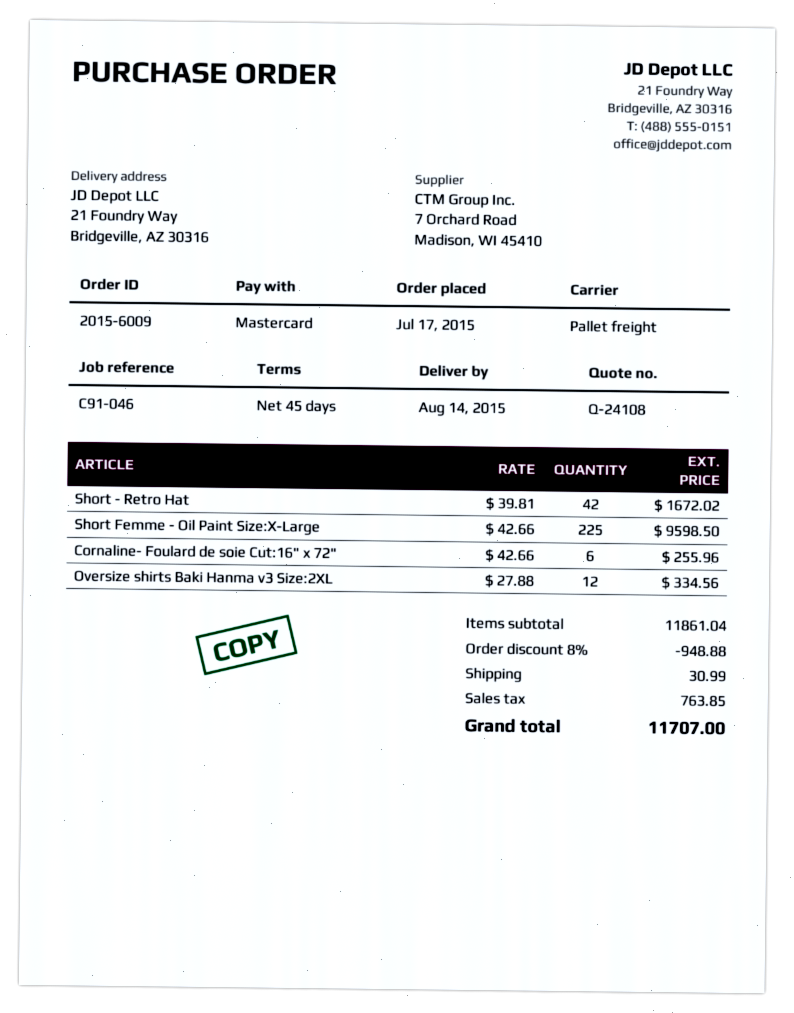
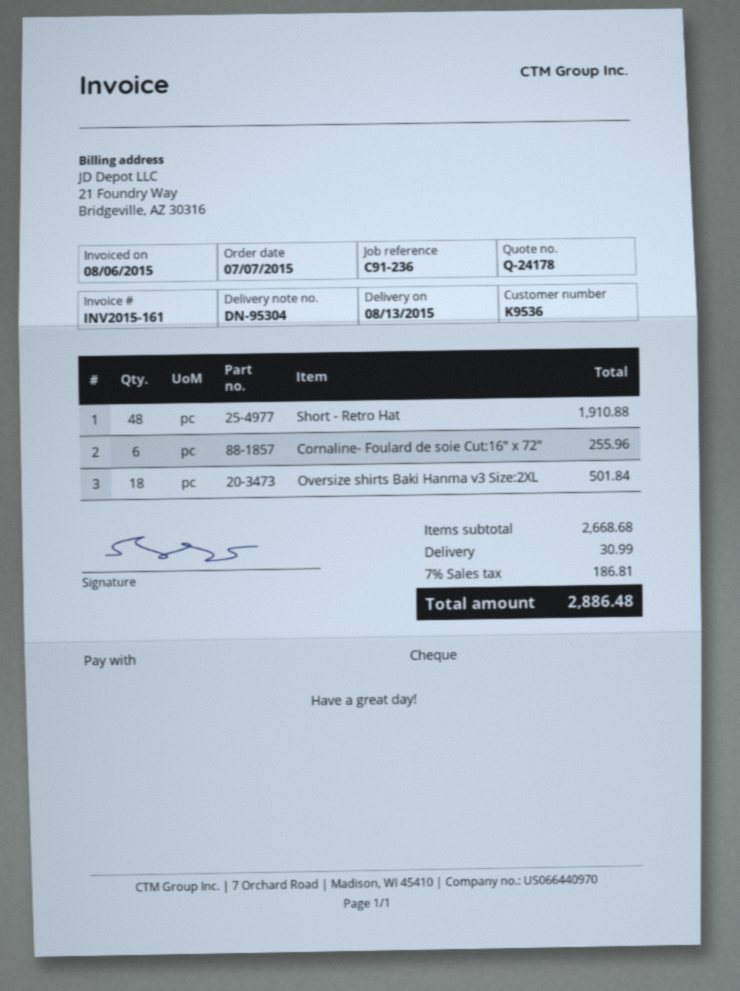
quote number: Q-24108 -> Q-24178
order date: 2015-07-17 -> 2015-07-07
delivery date: 2015-08-14 -> 2015-08-13
reference: C91-046 -> C91-236
payment method: Mastercard -> cheque
Short - Retro Hat: 42 for 1672.02 -> 48 for 1910.88
Short Femme - Oil Paint Size:X-Large: 225 for 9598.50 -> none
Oversize shirts Baki Hanma v3 Size:2XL: 12 for 334.56 -> 18 for 501.84
subtotal: 11861.04 -> 2668.68
discount: 8% = 948.88 -> none
tax: 763.85 -> 186.81
total: 11707.00 -> 2886.48

